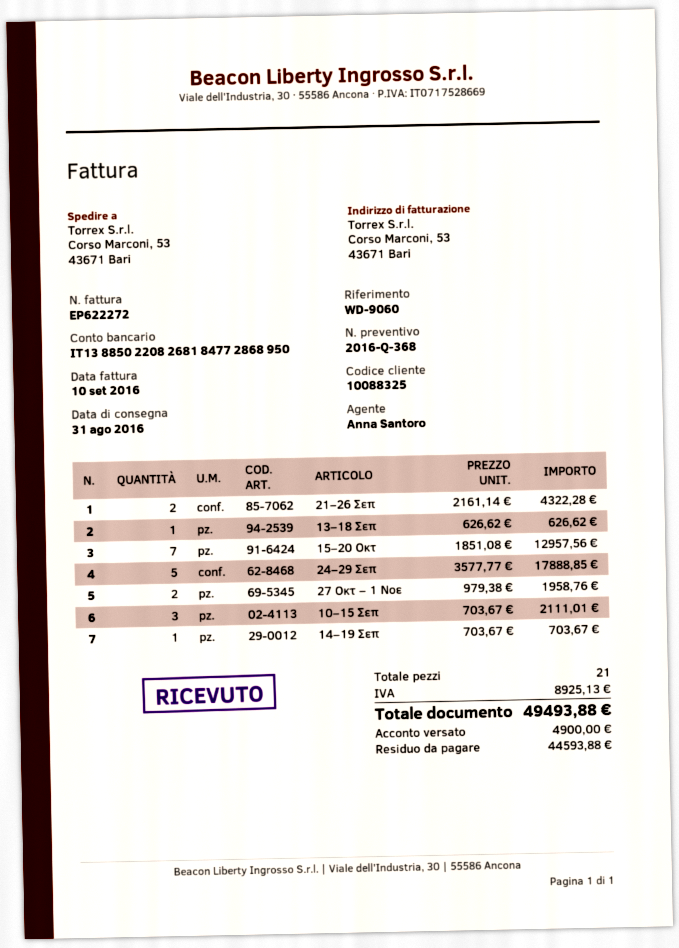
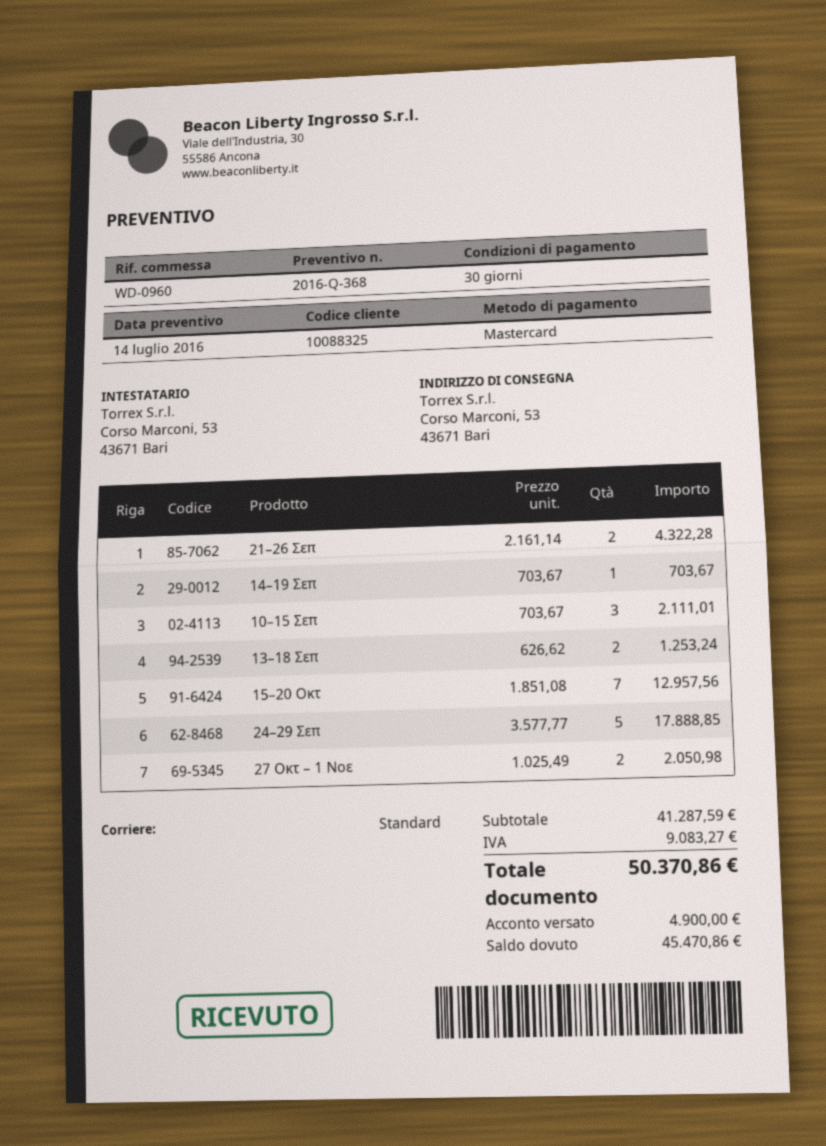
reference: WD-9060 -> WD-0960
13–18 Σεπ: 1 x 626.62 = 626.62 -> 2 x 626.62 = 1253.24
27 Οκτ – 1 Νοε: 2 x 979.38 = 1958.76 -> 2 x 1025.49 = 2050.98
tax: 8925.13 -> 9083.27
total: 49493.88 -> 50370.86
balance: 44593.88 -> 45470.86

